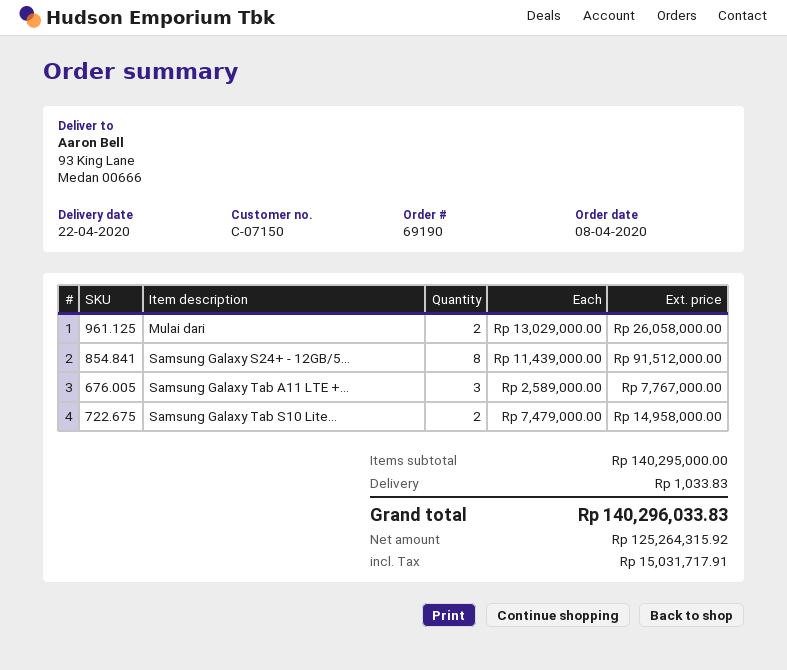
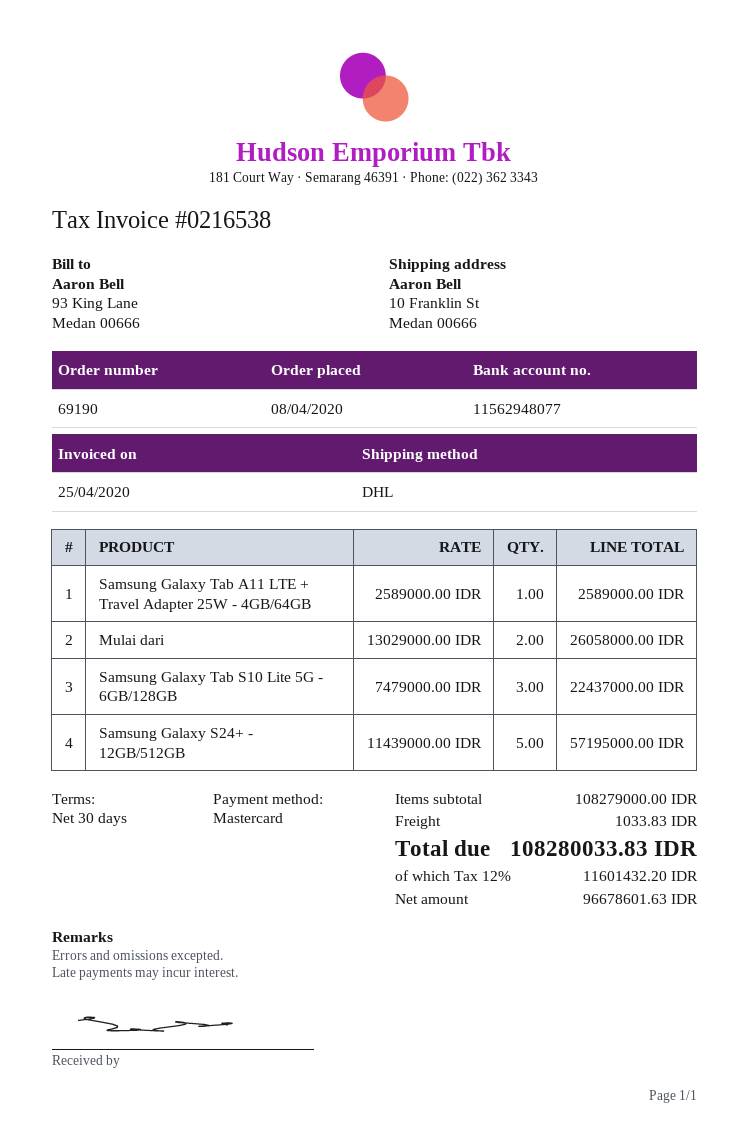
ship to: 93 King Lane, Medan 00666 -> 10 Franklin St, Medan 00666
Samsung Galaxy S24+ - 12GB/5...: 8 x 11439000.00 = 91512000.00 -> 5 x 11439000.00 = 57195000.00
Samsung Galaxy Tab A11 LTE +...: 3 x 2589000.00 = 7767000.00 -> 1 x 2589000.00 = 2589000.00
Samsung Galaxy Tab S10 Lite...: 2 x 7479000.00 = 14958000.00 -> 3 x 7479000.00 = 22437000.00
subtotal: 140295000.00 -> 108279000.00
net: 125264315.92 -> 96678601.63
tax: 15031717.91 -> 11601432.20
total: 140296033.83 -> 108280033.83

